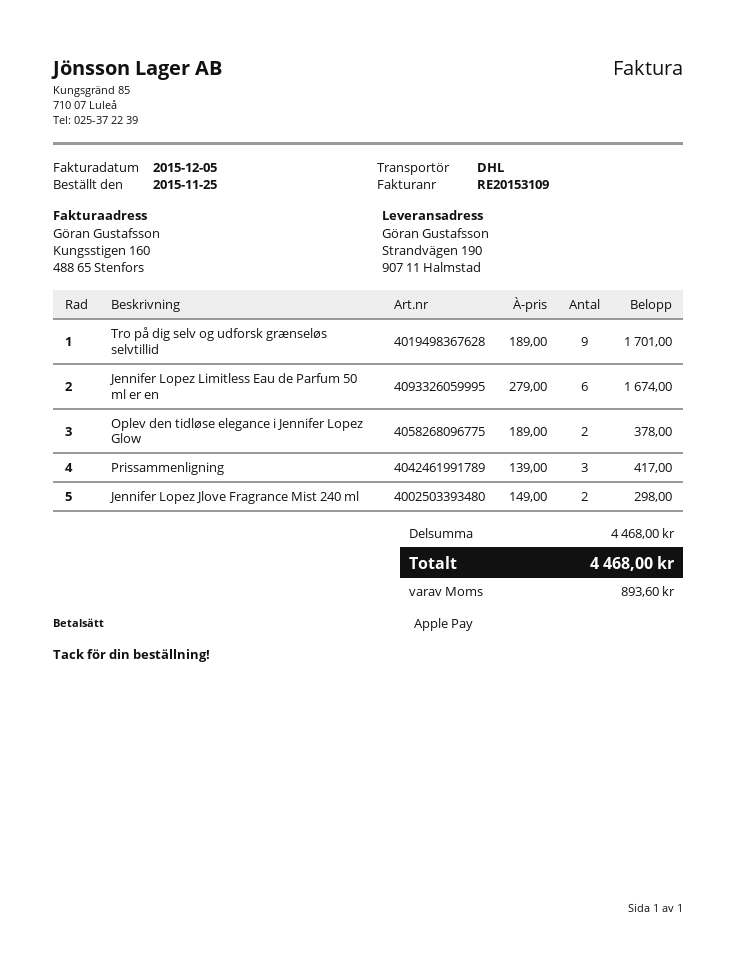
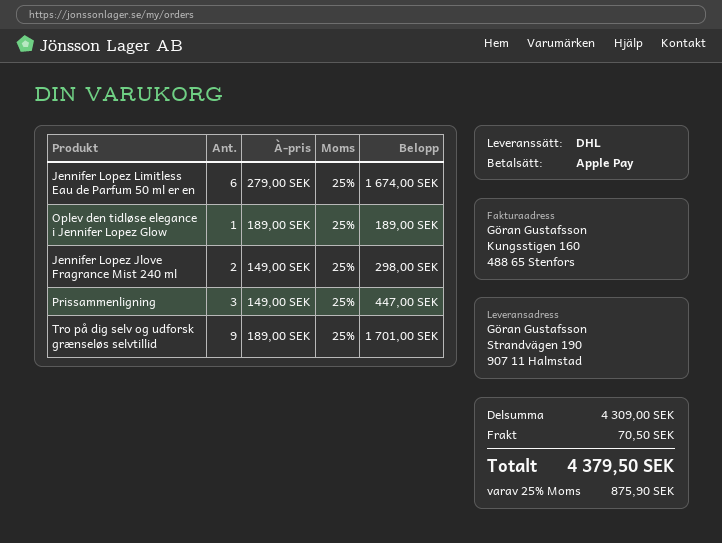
Oplev den tidløse elegance i Jennifer Lopez Glow: 2 x 189.00 = 378.00 -> 1 x 189.00 = 189.00
Prissammenligning: 3 x 139.00 = 417.00 -> 3 x 149.00 = 447.00
subtotal: 4468.00 -> 4309.00
shipping: none -> 70.50
tax: 893.60 -> 875.90
total: 4468.00 -> 4379.50

